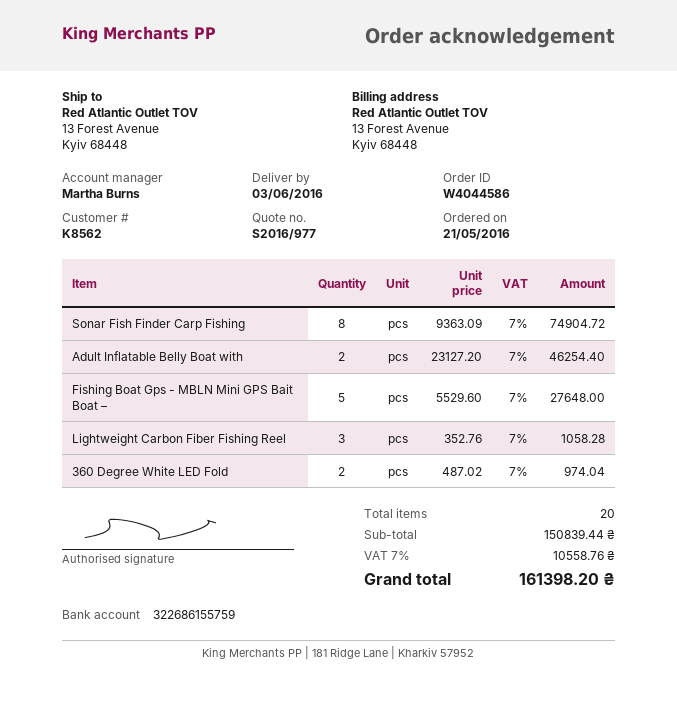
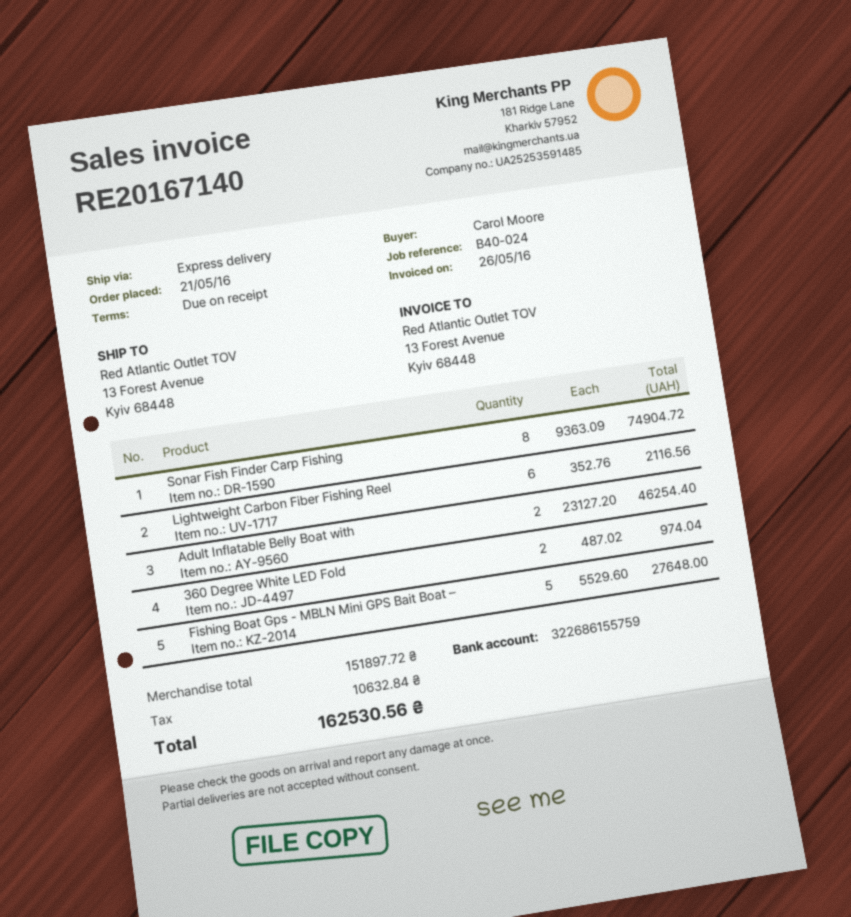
Lightweight Carbon Fiber Fishing Reel: 3 x 352.76 = 1058.28 -> 6 x 352.76 = 2116.56
subtotal: 150839.44 -> 151897.72
tax: 10558.76 -> 10632.84
total: 161398.20 -> 162530.56

